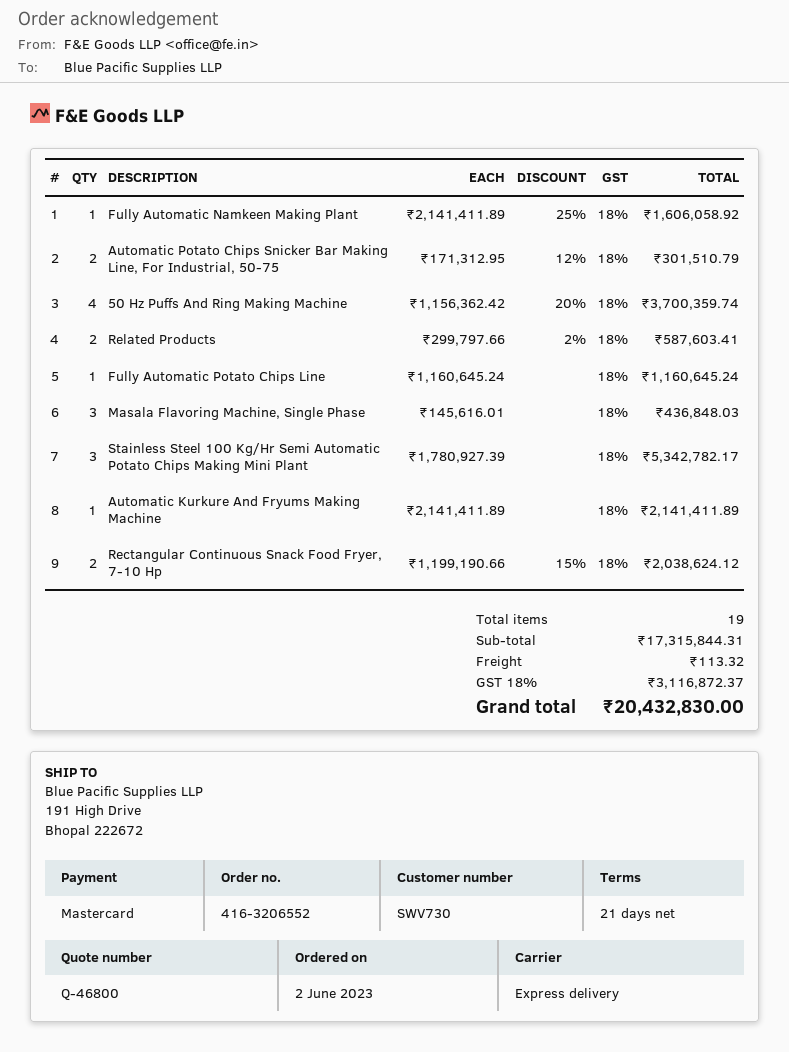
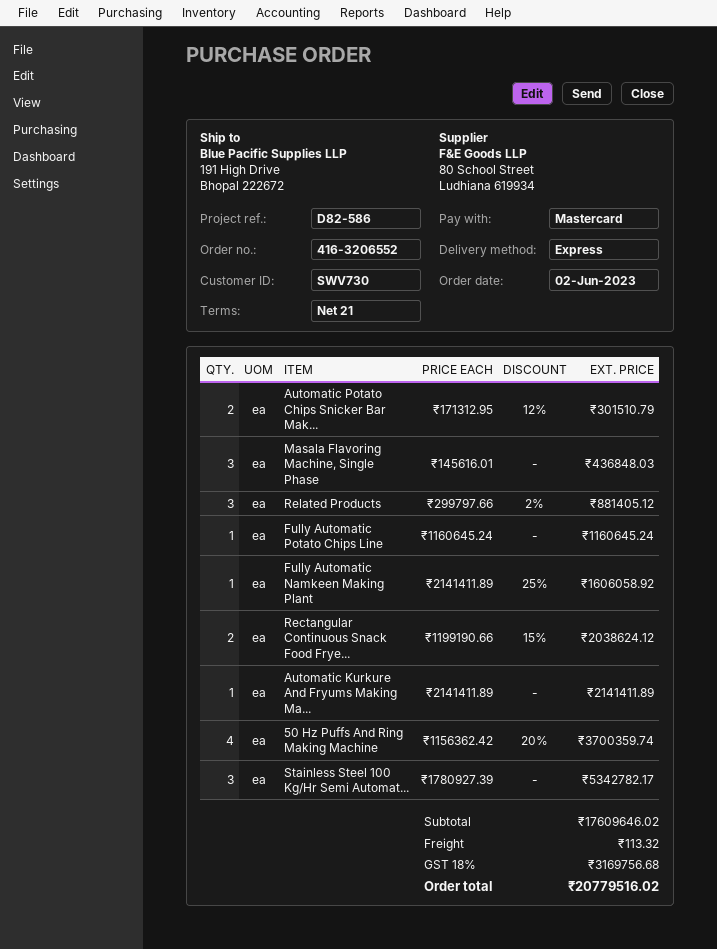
Related Products: 2 x 299797.66 - 2% = 587603.41 -> 3 x 299797.66 - 2% = 881405.12
subtotal: 17315844.31 -> 17609646.02
tax: 18% = 3116872.37 -> 18% = 3169756.68
total: 20432830.00 -> 20779516.02

